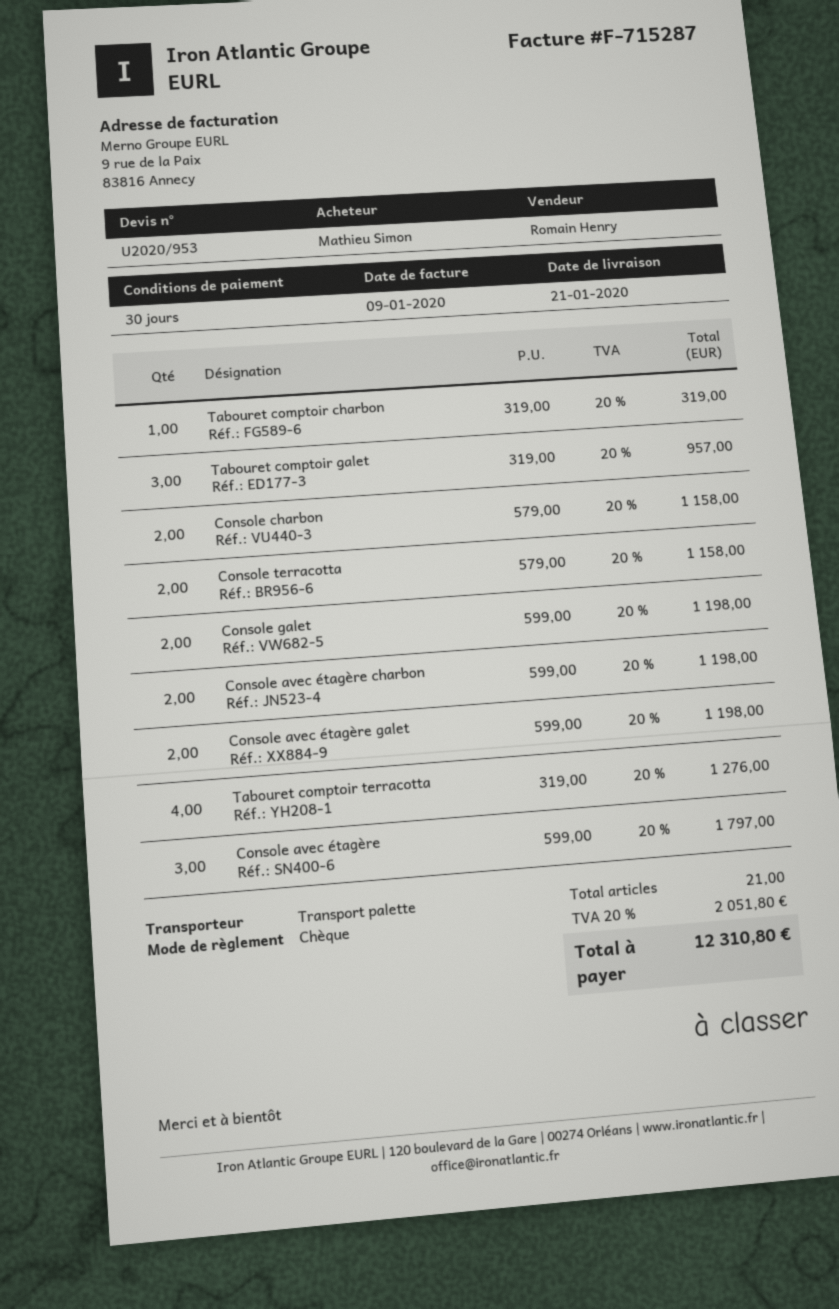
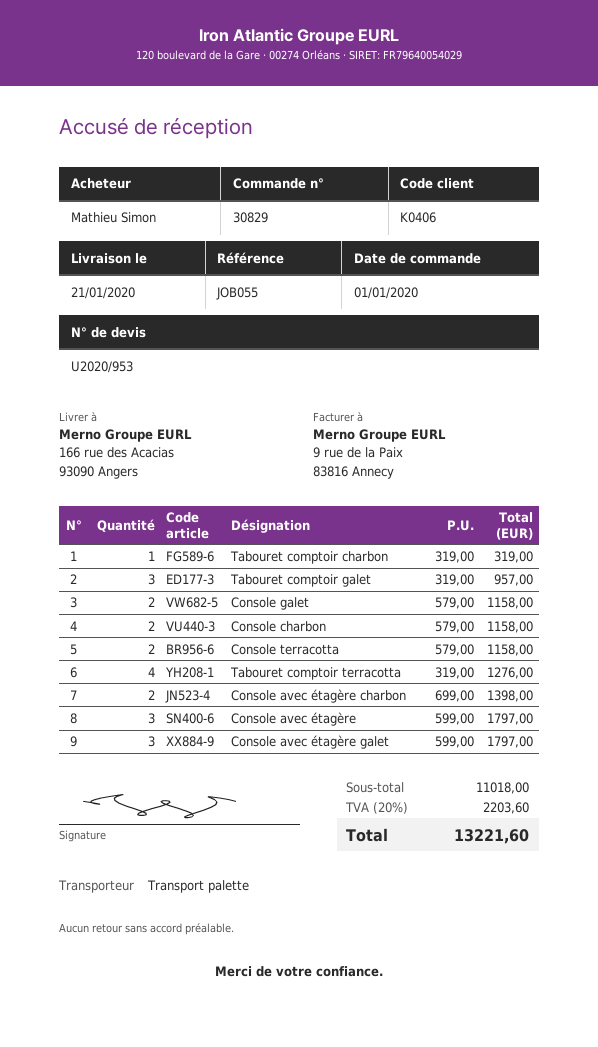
Console galet: 2 x 599.00 = 1198.00 -> 2 x 579.00 = 1158.00
Console avec étagère charbon: 2 x 599.00 = 1198.00 -> 2 x 699.00 = 1398.00
Console avec étagère galet: 2 x 599.00 = 1198.00 -> 3 x 599.00 = 1797.00
tax: 20% = 2051.80 -> 20% = 2203.60
total: 12310.80 -> 13221.60

